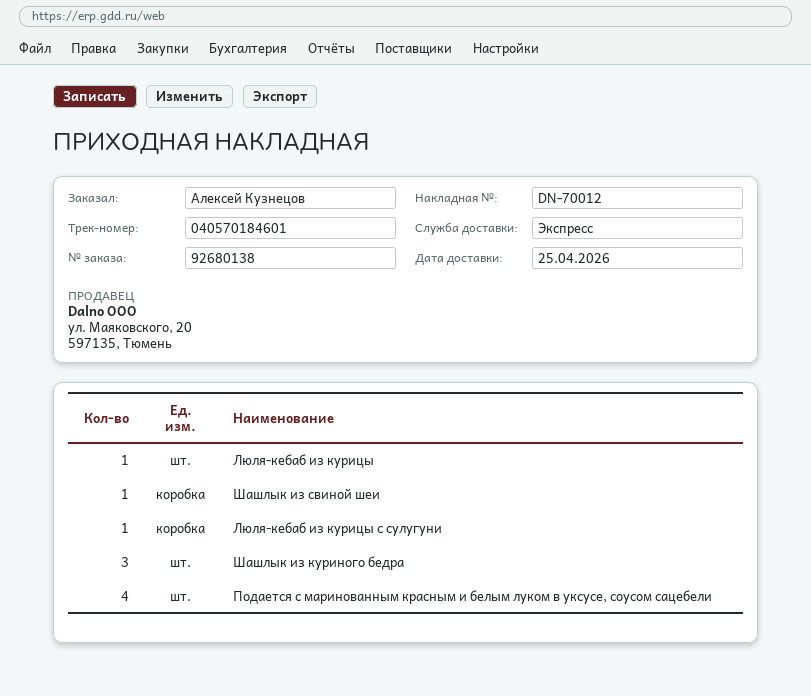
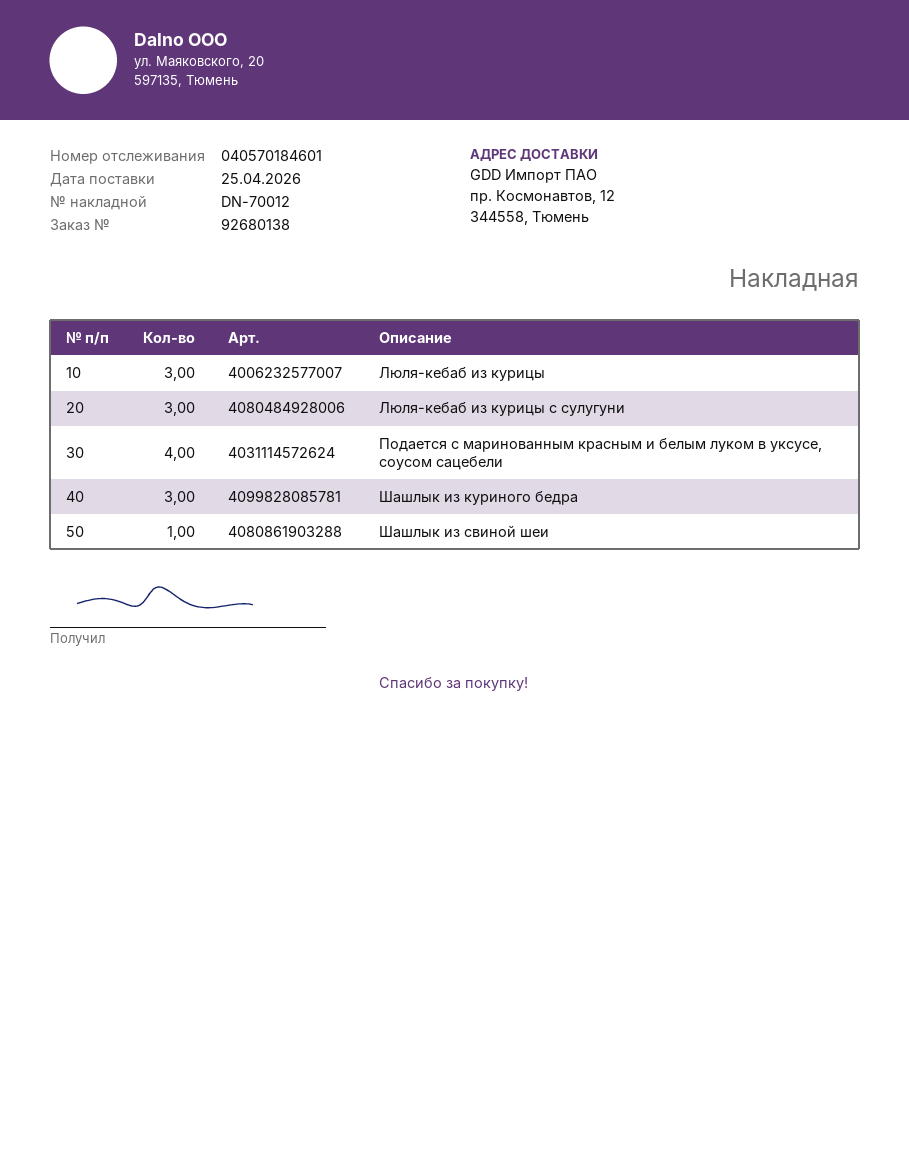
Люля-кебаб из курицы: 1 -> 3
Люля-кебаб из курицы с сулугуни: 1 -> 3

